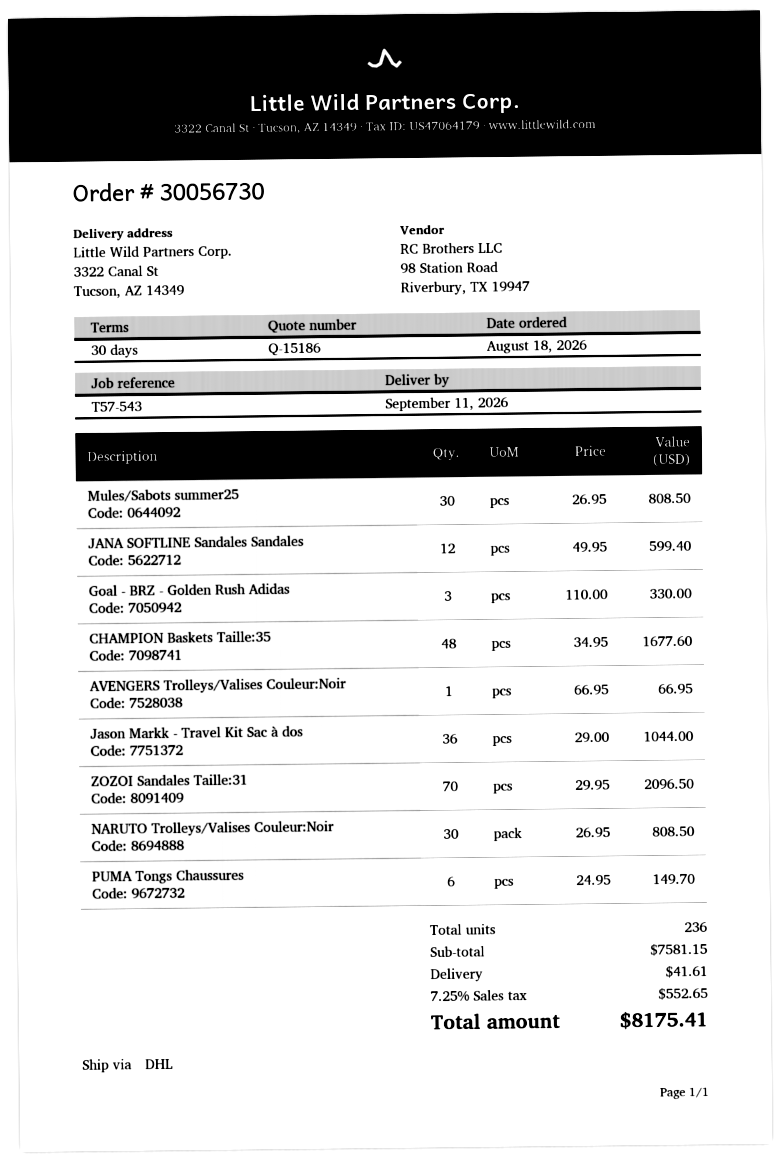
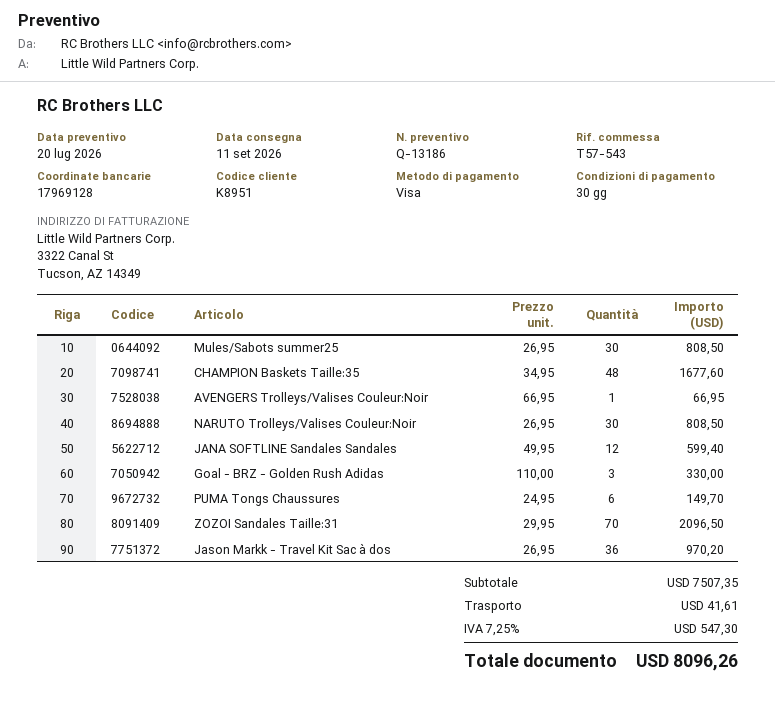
quote number: Q-15186 -> Q-13186
Jason Markk - Travel Kit Sac à dos: 36 x 29.00 = 1044.00 -> 36 x 26.95 = 970.20
subtotal: 7581.15 -> 7507.35
tax: 7.25% = 552.65 -> 7.25% = 547.30
total: 8175.41 -> 8096.26

